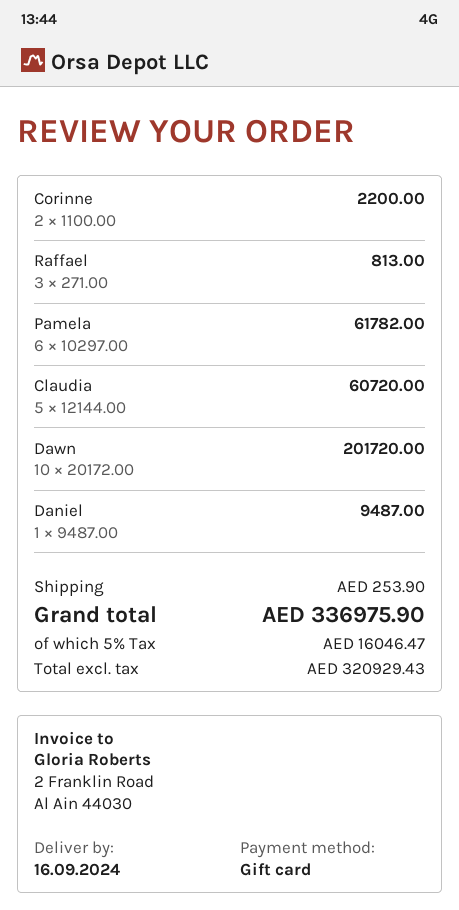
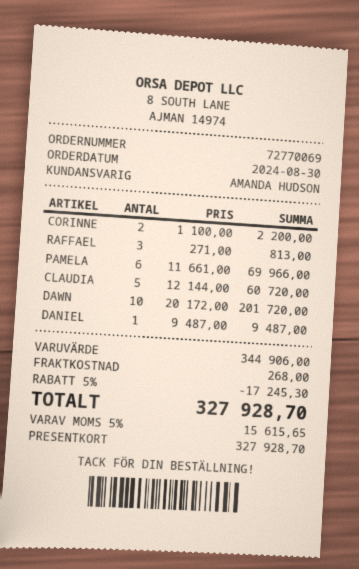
Pamela: 6 x 10297.00 = 61782.00 -> 6 x 11661.00 = 69966.00
discount: none -> 5% = 17245.30
shipping: 253.90 -> 268.00
tax: 5% = 16046.47 -> 5% = 15615.65
total: 336975.90 -> 327928.70

